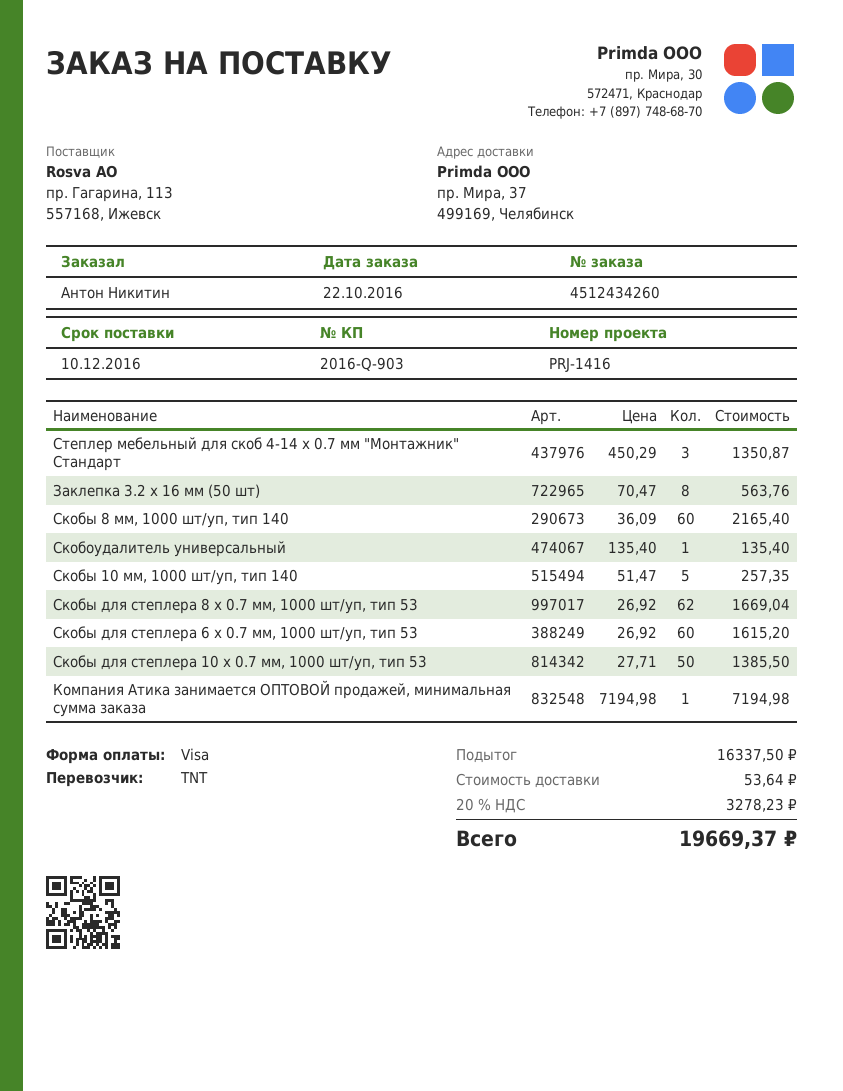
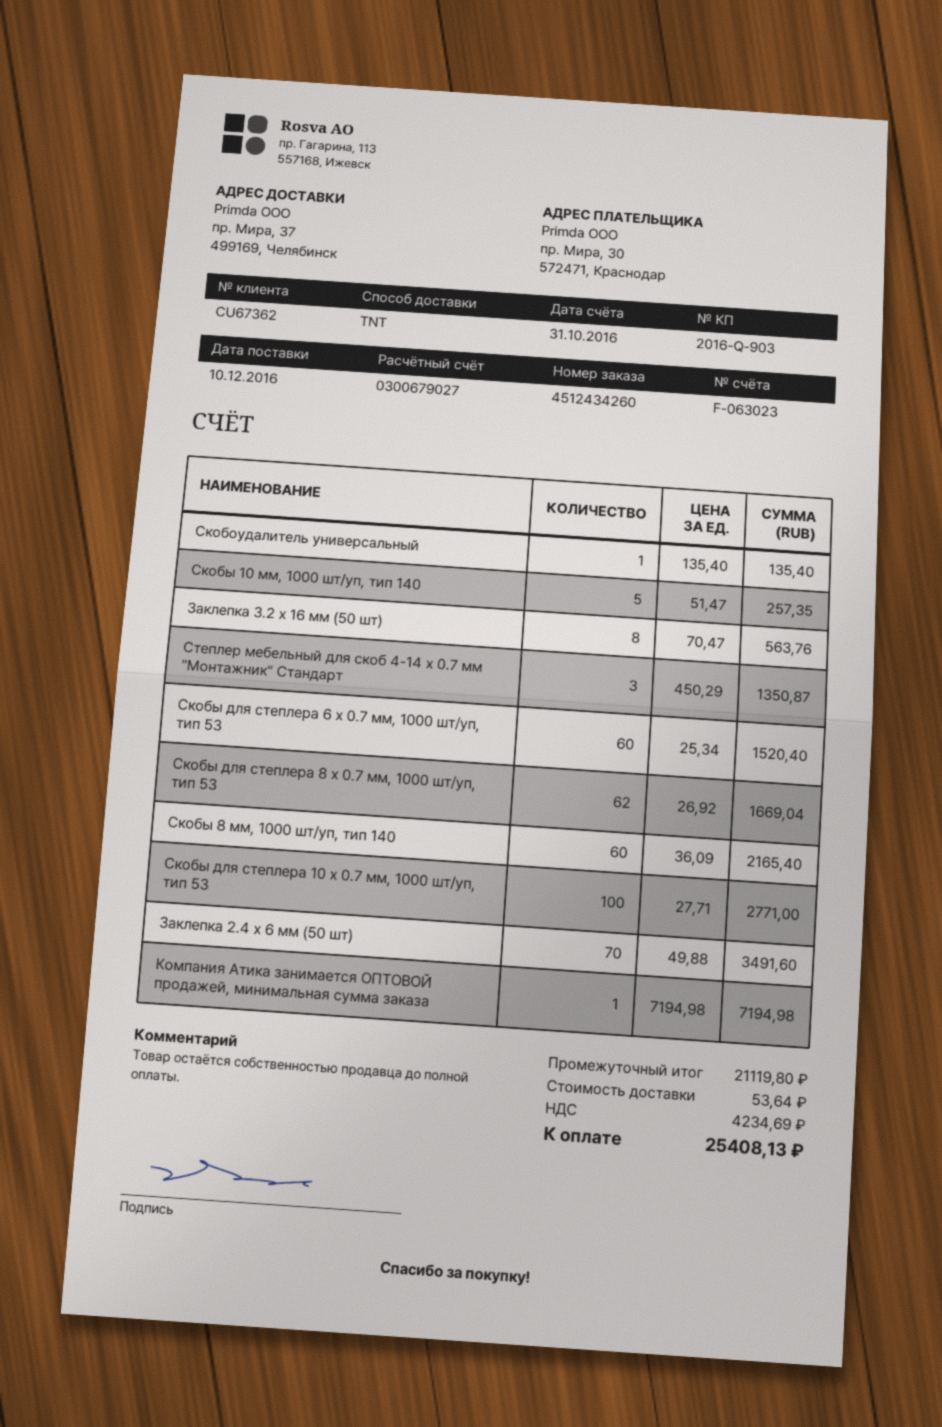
Скобы для степлера 6 х 0.7 мм, 1000 шт/уп, тип 53: 60 x 26.92 = 1615.20 -> 60 x 25.34 = 1520.40
Скобы для степлера 10 х 0.7 мм, 1000 шт/уп, тип 53: 50 x 27.71 = 1385.50 -> 100 x 27.71 = 2771.00
Заклепка 2.4 х 6 мм (50 шт): none -> 70 x 49.88 = 3491.60
subtotal: 16337.50 -> 21119.80
tax: 3278.23 -> 4234.69
total: 19669.37 -> 25408.13

